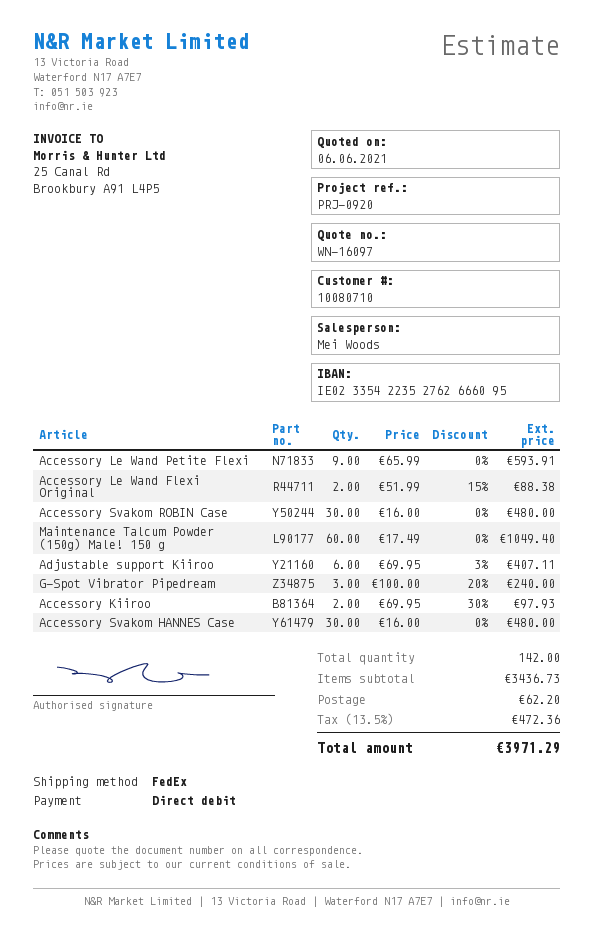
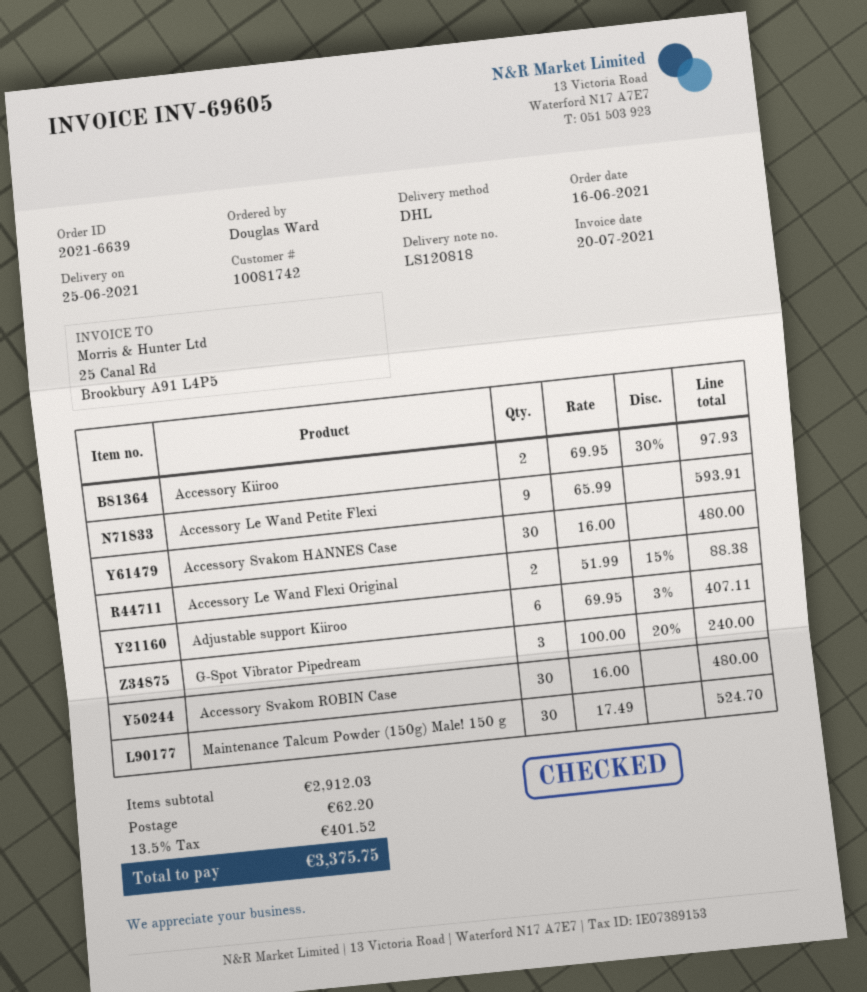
customer number: 10080710 -> 10081742
shipping method: FedEx -> DHL
Maintenance Talcum Powder (150g) Male! 150 g: 60 x 17.49 = 1049.40 -> 30 x 17.49 = 524.70
subtotal: 3436.73 -> 2912.03
tax: 13.5% = 472.36 -> 13.5% = 401.52
total: 3971.29 -> 3375.75

